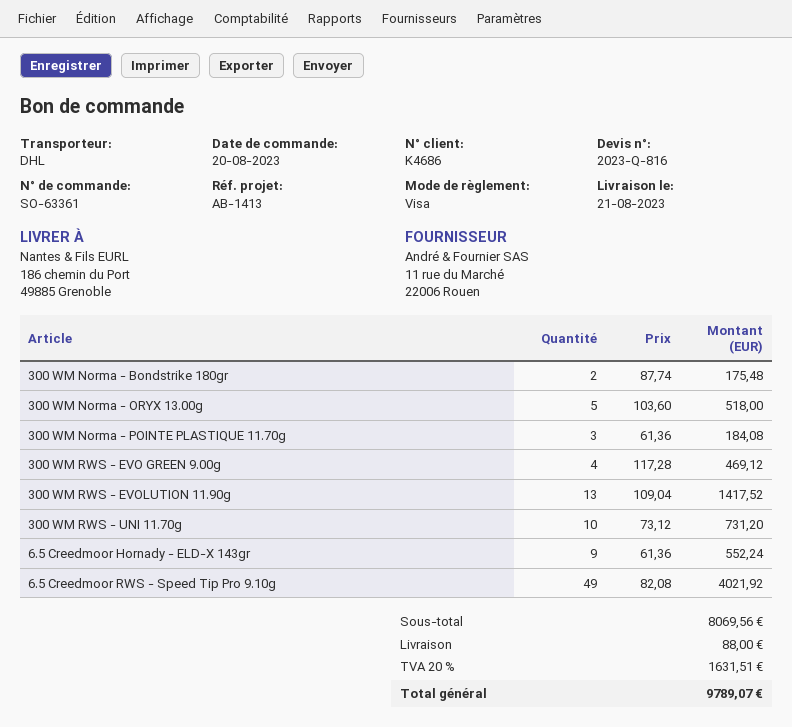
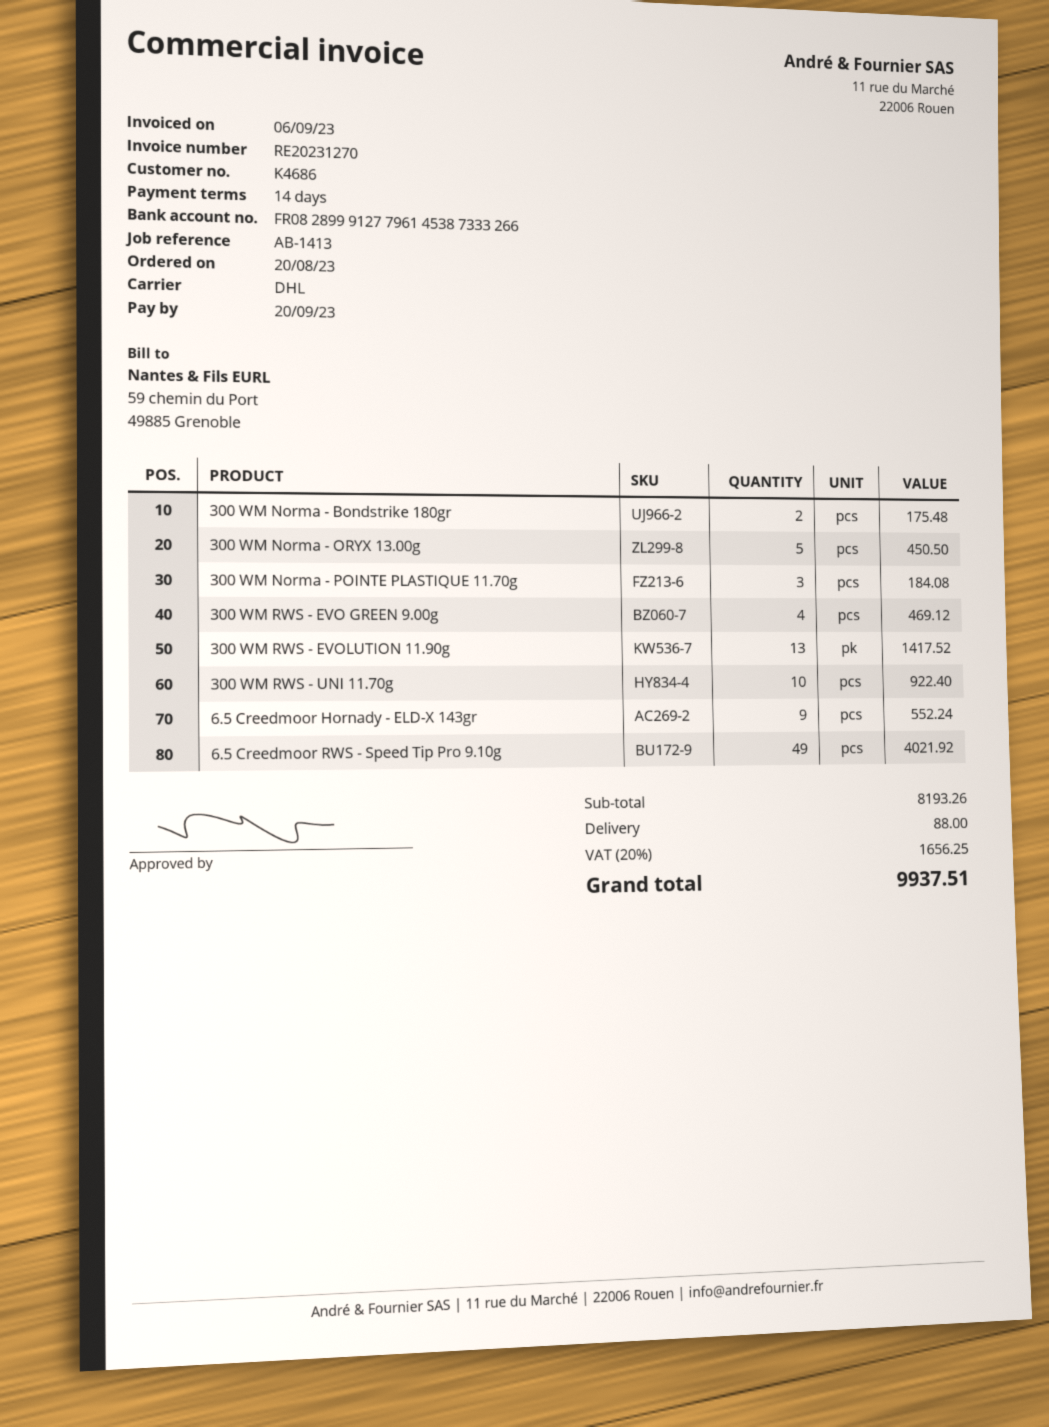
300 WM Norma - ORYX 13.00g: 5 for 518.00 -> 5 for 450.50
300 WM RWS - UNI 11.70g: 10 for 731.20 -> 10 for 922.40
subtotal: 8069.56 -> 8193.26
tax: 20% = 1631.51 -> 20% = 1656.25
total: 9789.07 -> 9937.51

